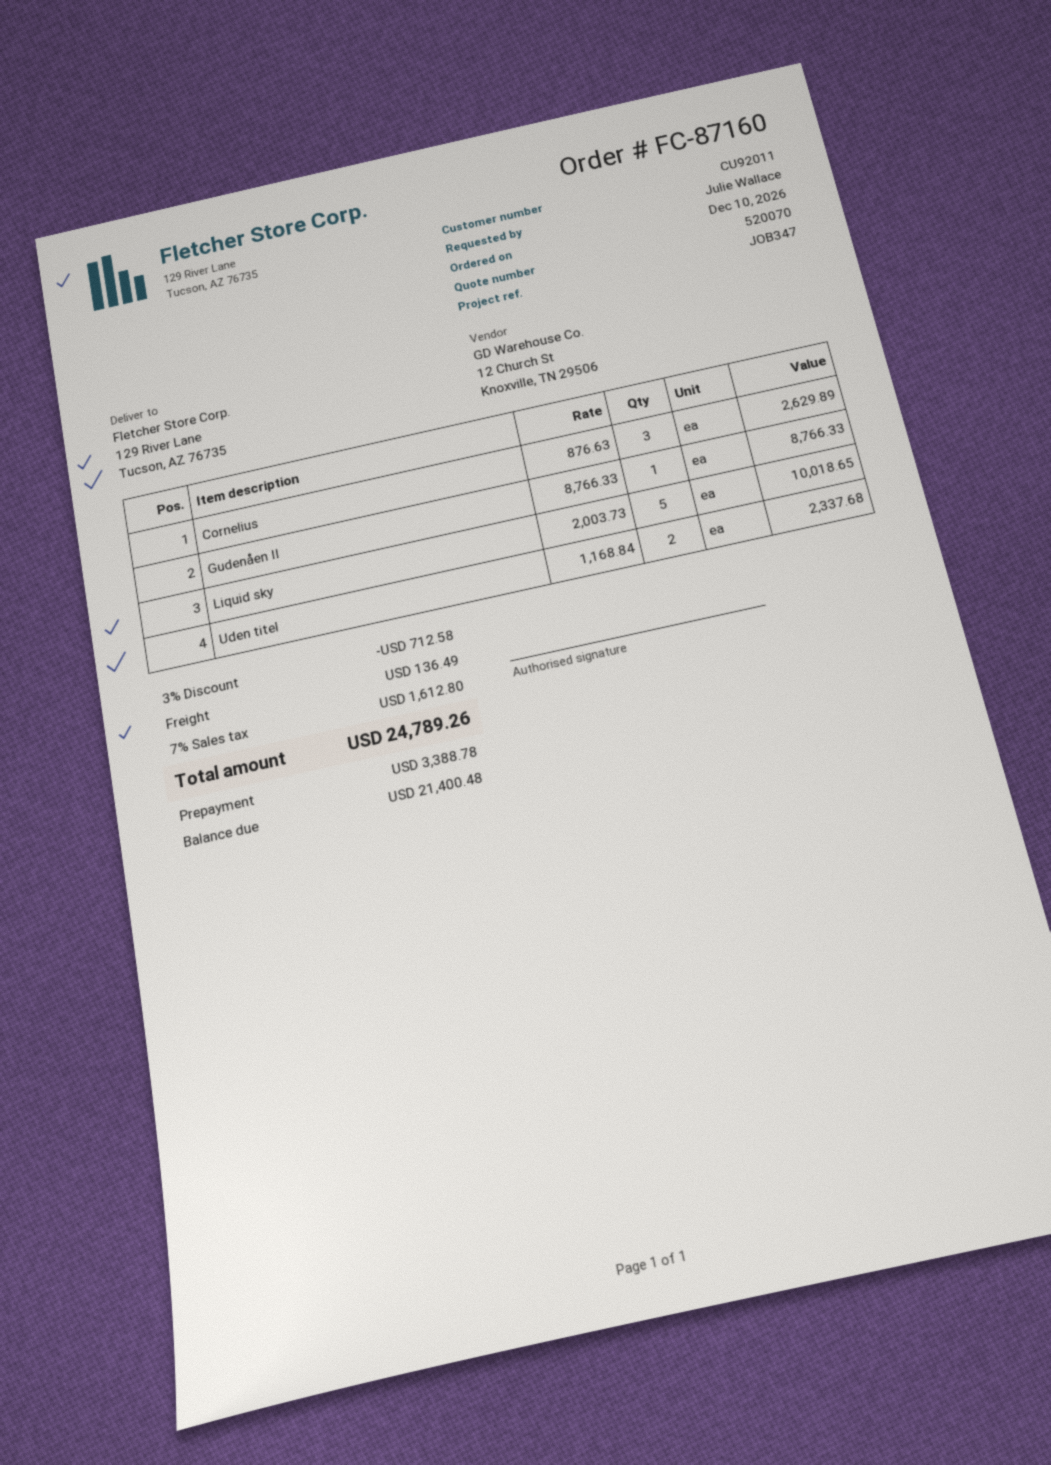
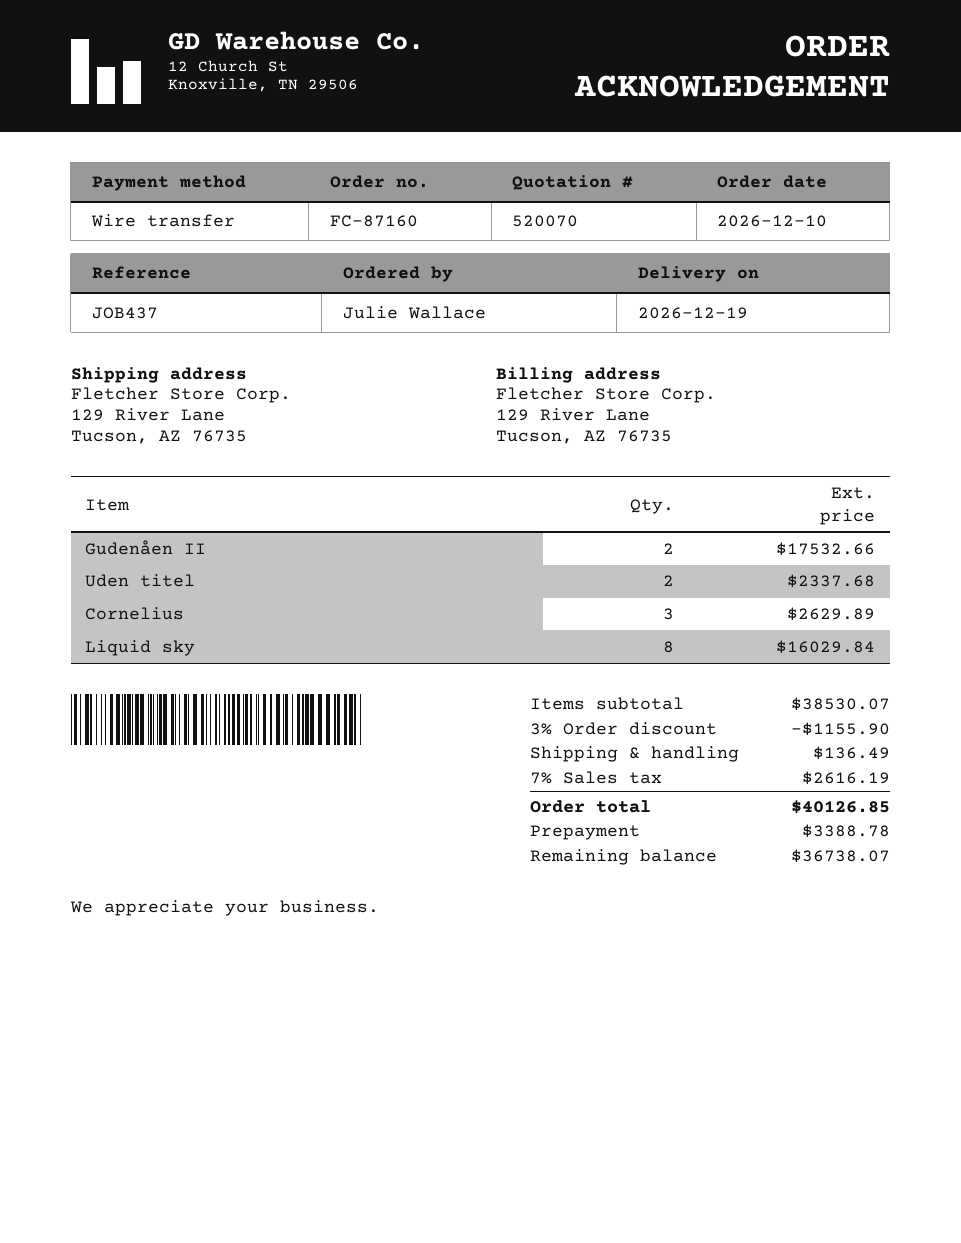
reference: JOB347 -> JOB437
Gudenåen II: 1 for 8766.33 -> 2 for 17532.66
Liquid sky: 5 for 10018.65 -> 8 for 16029.84
discount: 3% = 712.58 -> 3% = 1155.90
tax: 7% = 1612.80 -> 7% = 2616.19
total: 24789.26 -> 40126.85
balance: 21400.48 -> 36738.07

